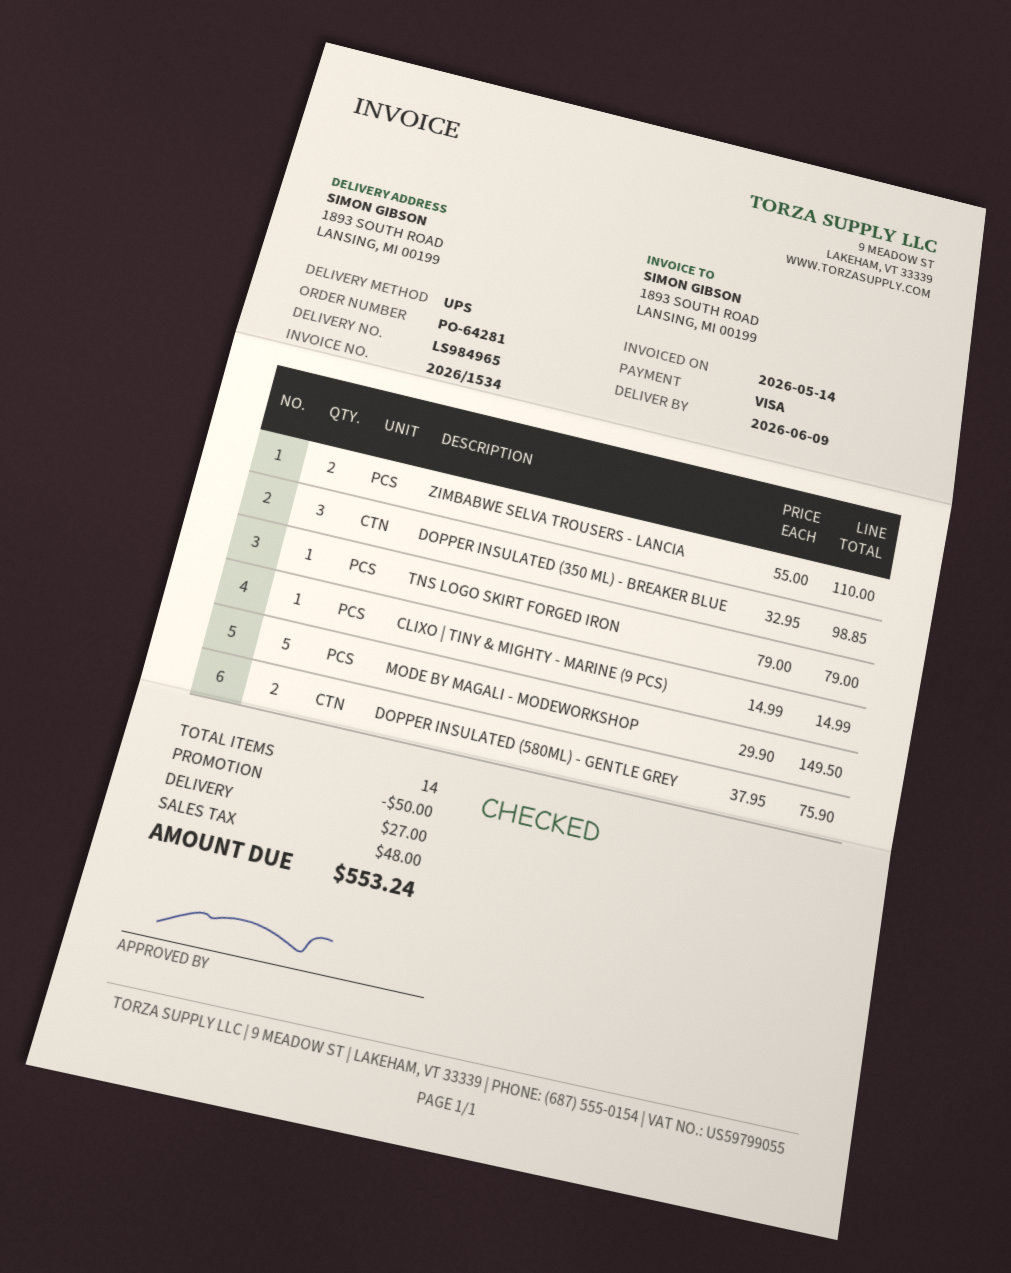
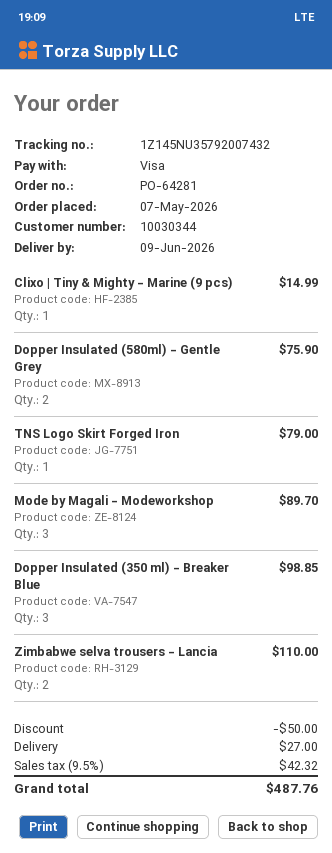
MODE BY MAGALI - MODEWORKSHOP: 5 for 149.50 -> 3 for 89.70
tax: 48.00 -> 42.32
total: 553.24 -> 487.76

